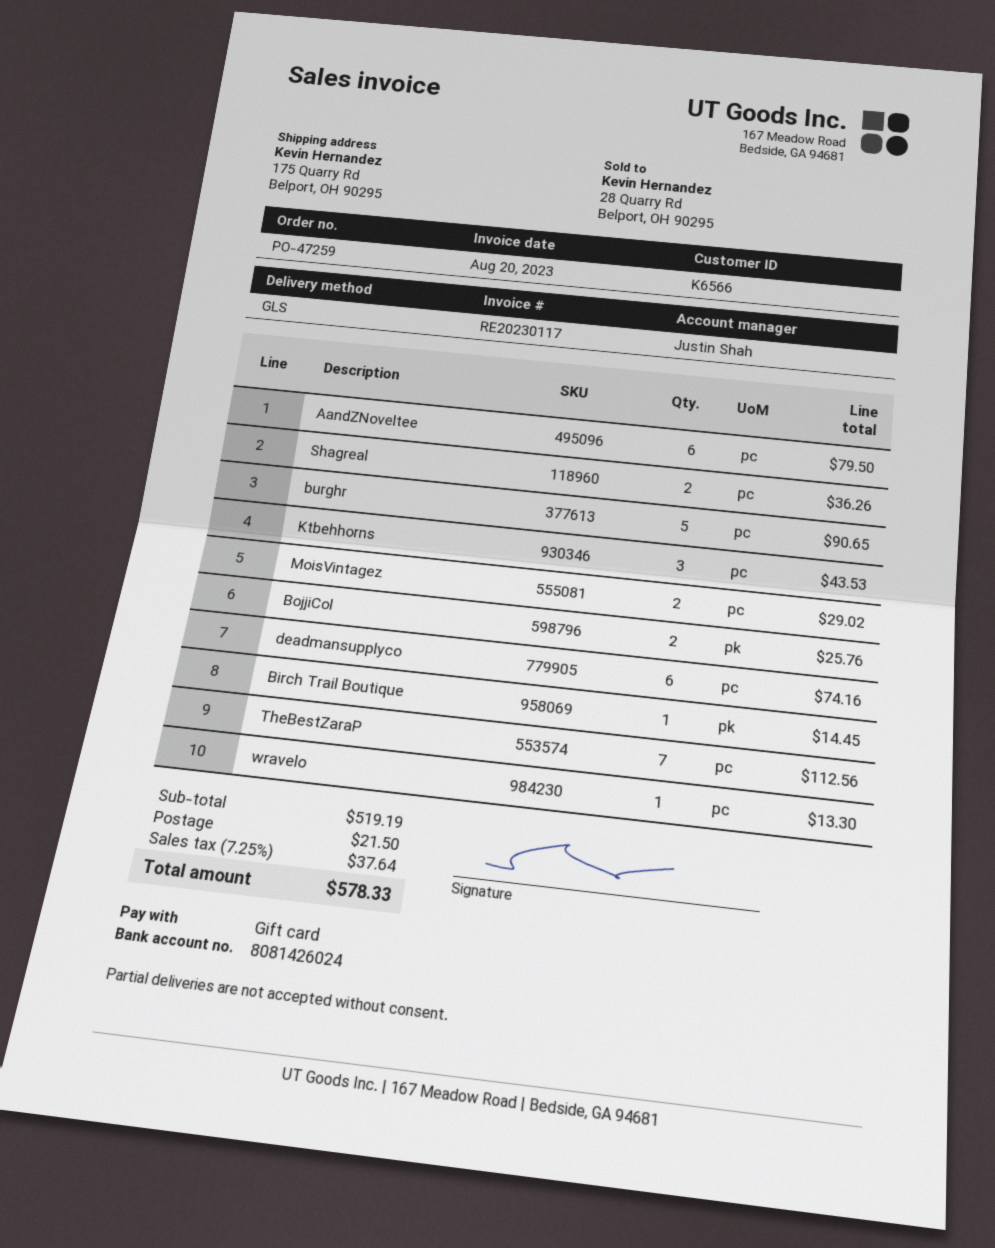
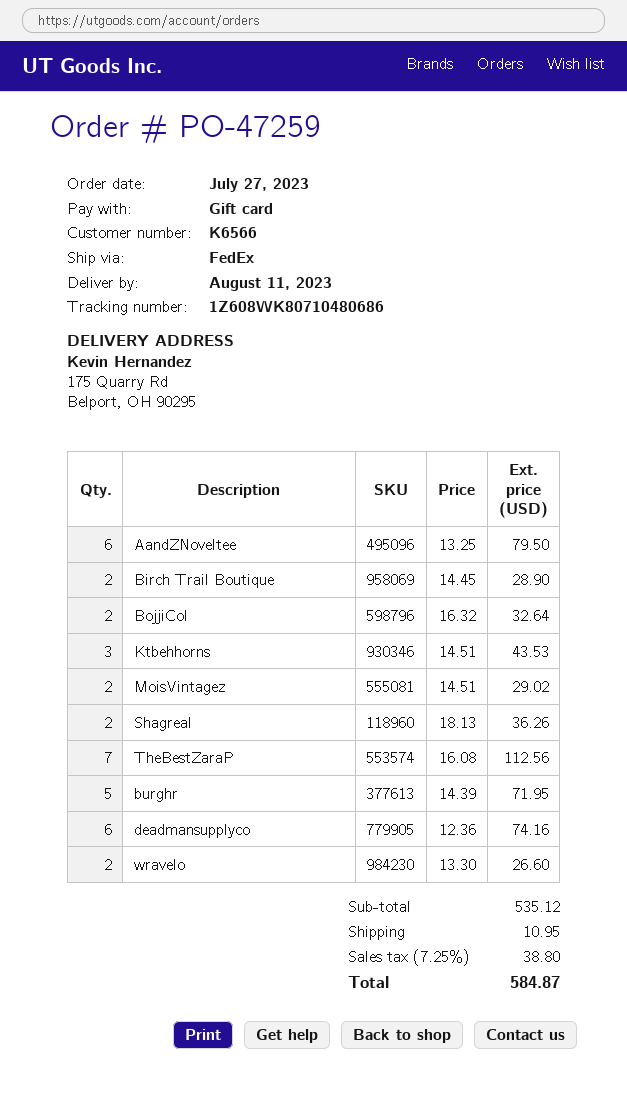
shipping method: GLS -> FedEx
burghr: 5 for 90.65 -> 5 for 71.95
BojjiCol: 2 for 25.76 -> 2 for 32.64
Birch Trail Boutique: 1 for 14.45 -> 2 for 28.90
wravelo: 1 for 13.30 -> 2 for 26.60
subtotal: 519.19 -> 535.12
shipping: 21.50 -> 10.95
tax: 7.25% = 37.64 -> 7.25% = 38.80
total: 578.33 -> 584.87

